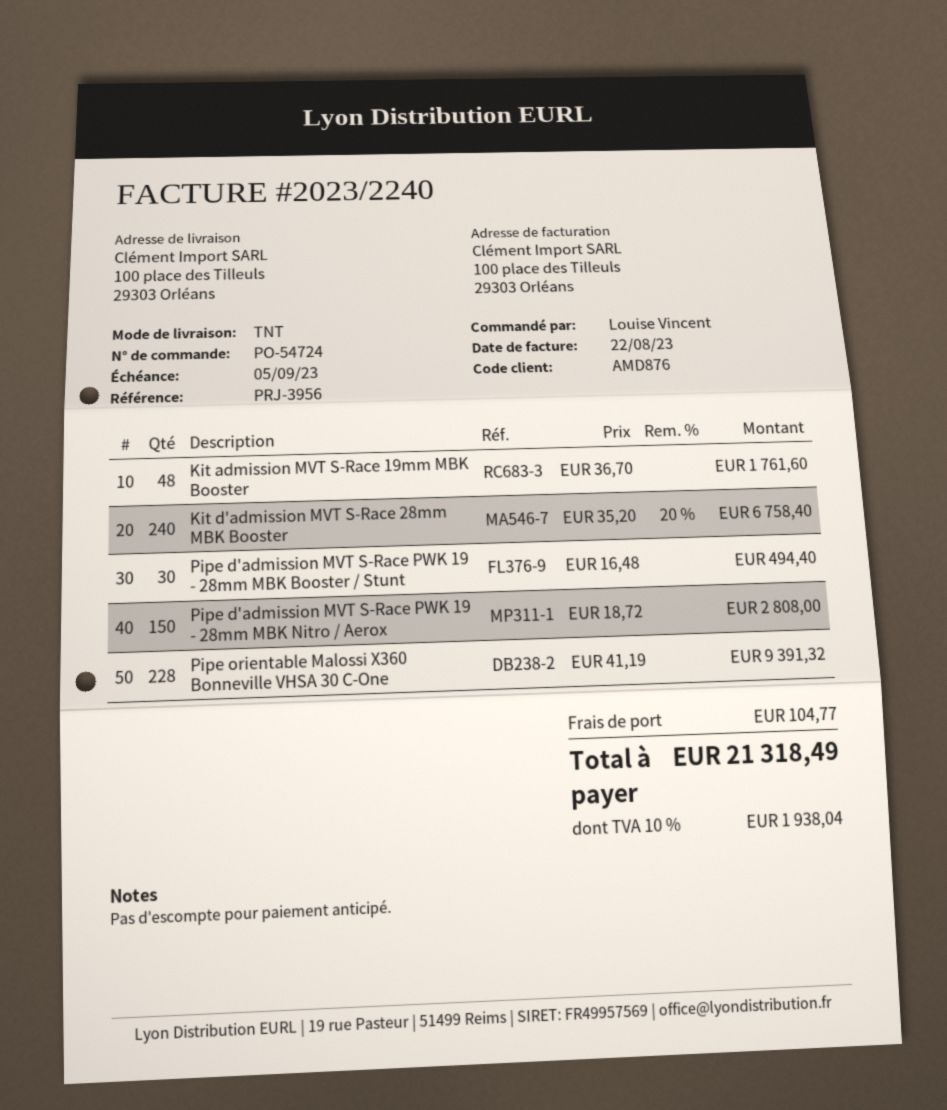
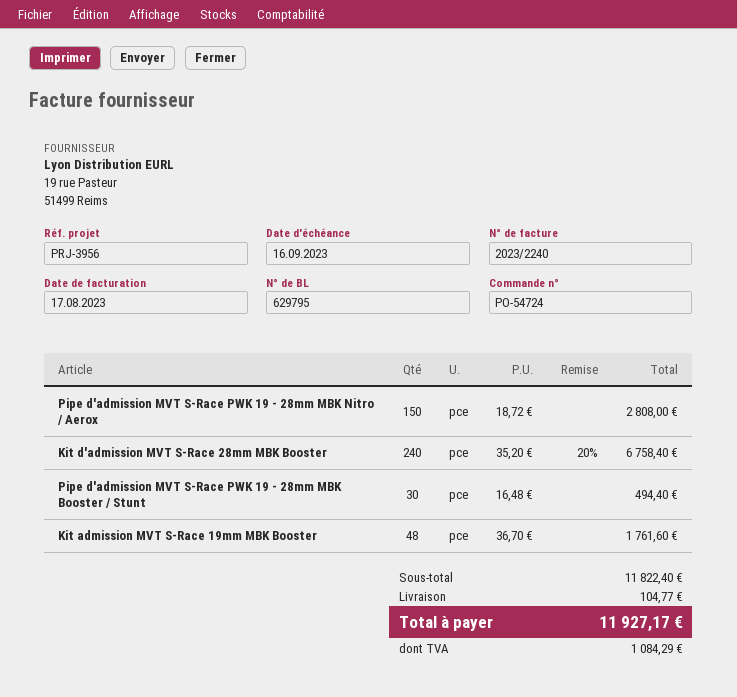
invoice date: 2023-08-22 -> 2023-08-17
due date: 2023-09-05 -> 2023-09-16
Pipe orientable Malossi X360 Bonneville VHSA 30 C-One: 228 x 41.19 = 9391.32 -> none
tax: 1938.04 -> 1084.29
total: 21318.49 -> 11927.17

